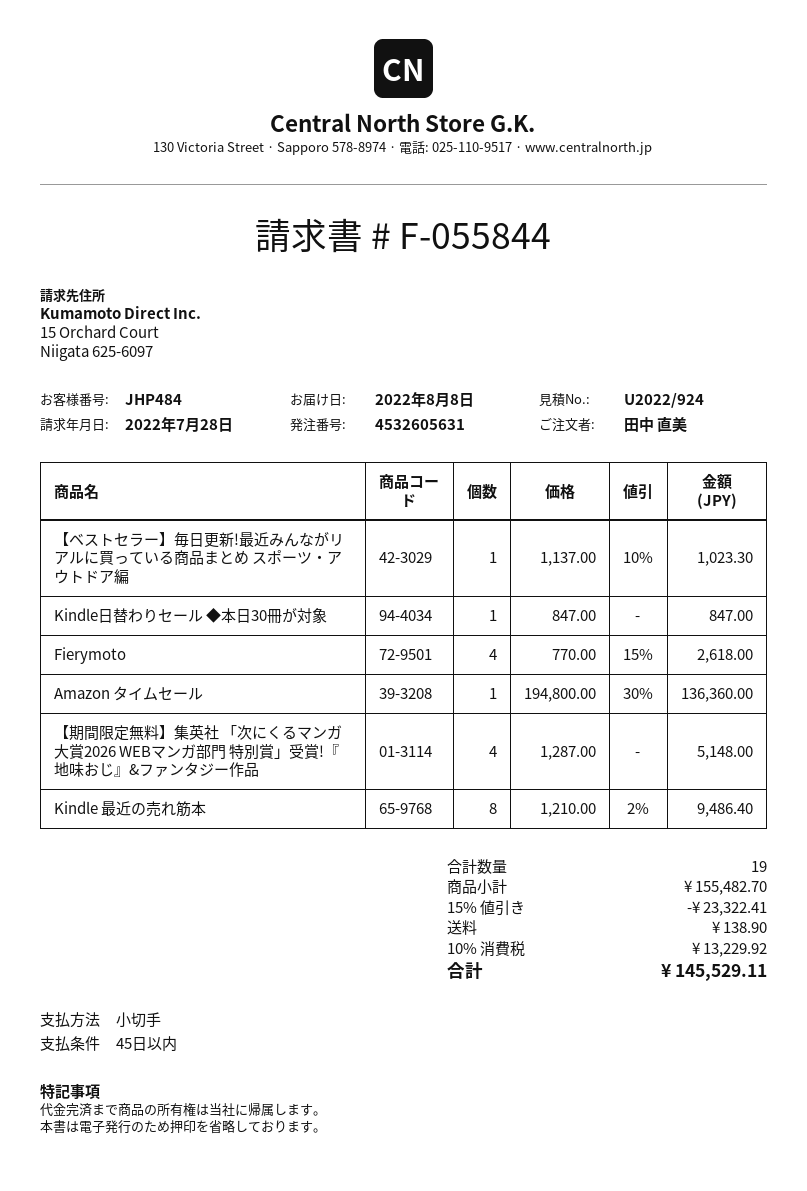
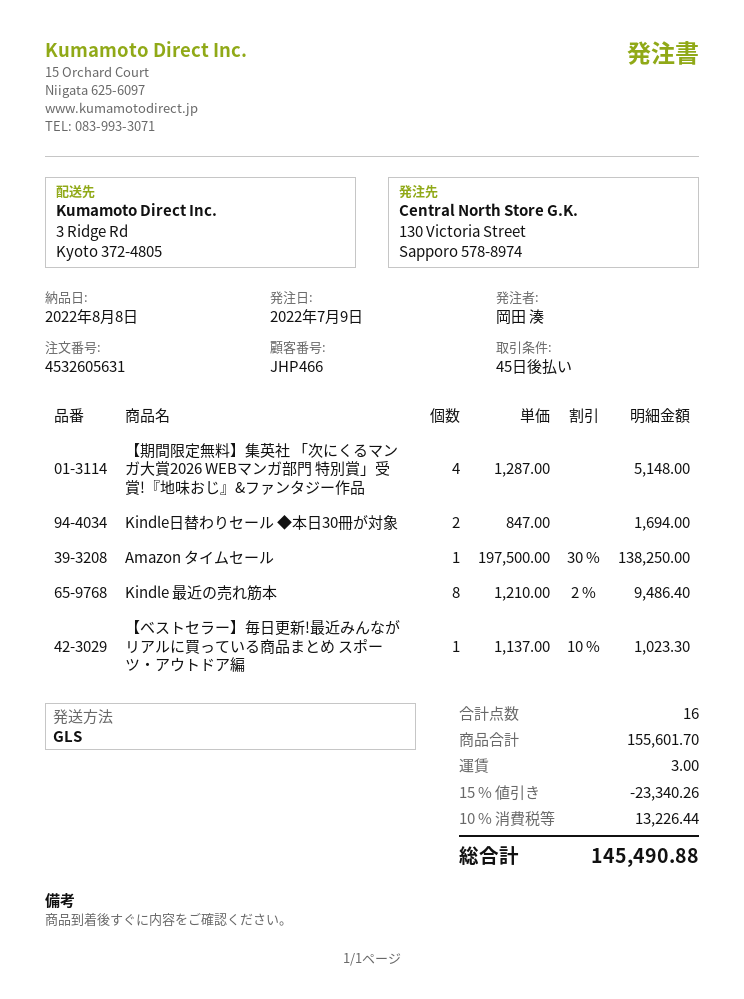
customer number: JHP484 -> JHP466
ordered by: 田中 直美 -> 岡田 湊
Kindle日替わりセール ◆本日30冊が対象: 1 x 847.00 = 847.00 -> 2 x 847.00 = 1694.00
Fierymoto: 4 x 770.00 - 15% = 2618.00 -> none
Amazon タイムセール: 1 x 194800.00 - 30% = 136360.00 -> 1 x 197500.00 - 30% = 138250.00
total quantity: 19 -> 16
subtotal: 155482.70 -> 155601.70
discount: 15% = 23322.41 -> 15% = 23340.26
shipping: 138.90 -> 3.00
tax: 10% = 13229.92 -> 10% = 13226.44
total: 145529.11 -> 145490.88

